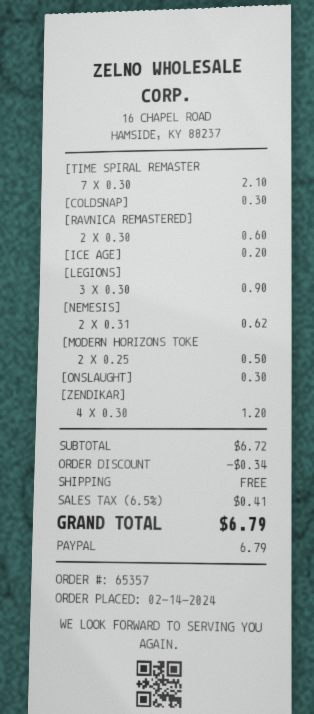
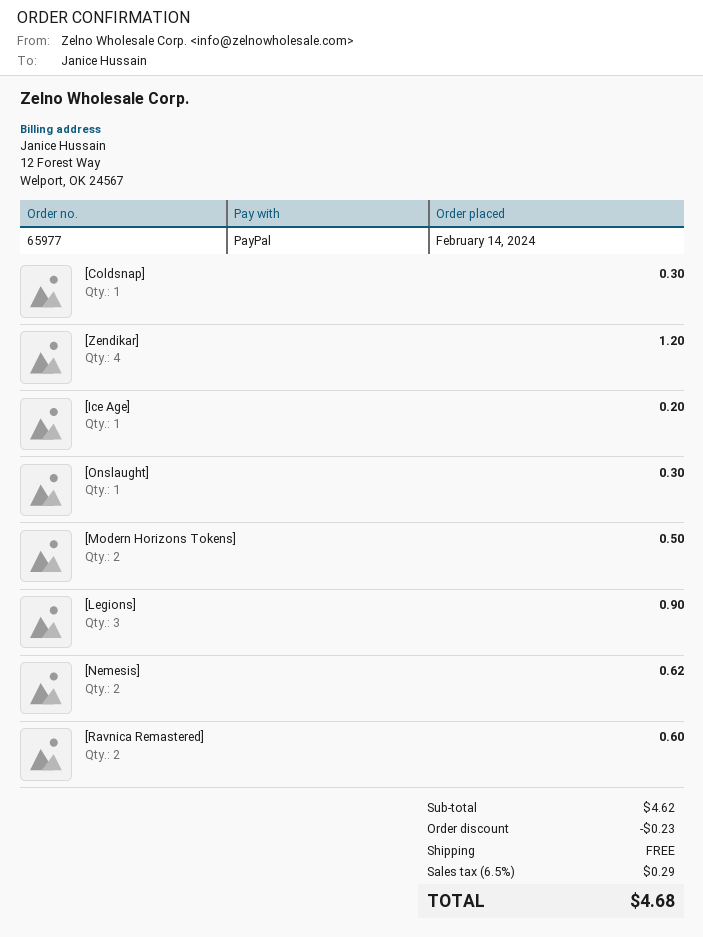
order number: 65357 -> 65977
[TIME SPIRAL REMASTER: 7 for 2.10 -> none
subtotal: 6.72 -> 4.62
discount: 0.34 -> 0.23
tax: 6.5% = 0.41 -> 6.5% = 0.29
total: 6.79 -> 4.68

